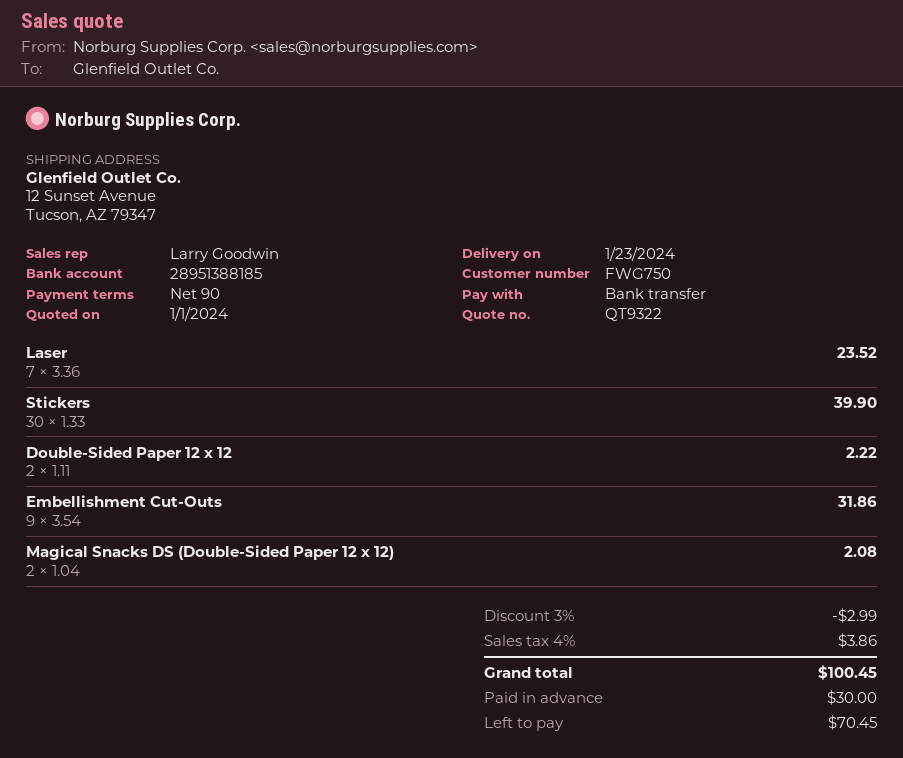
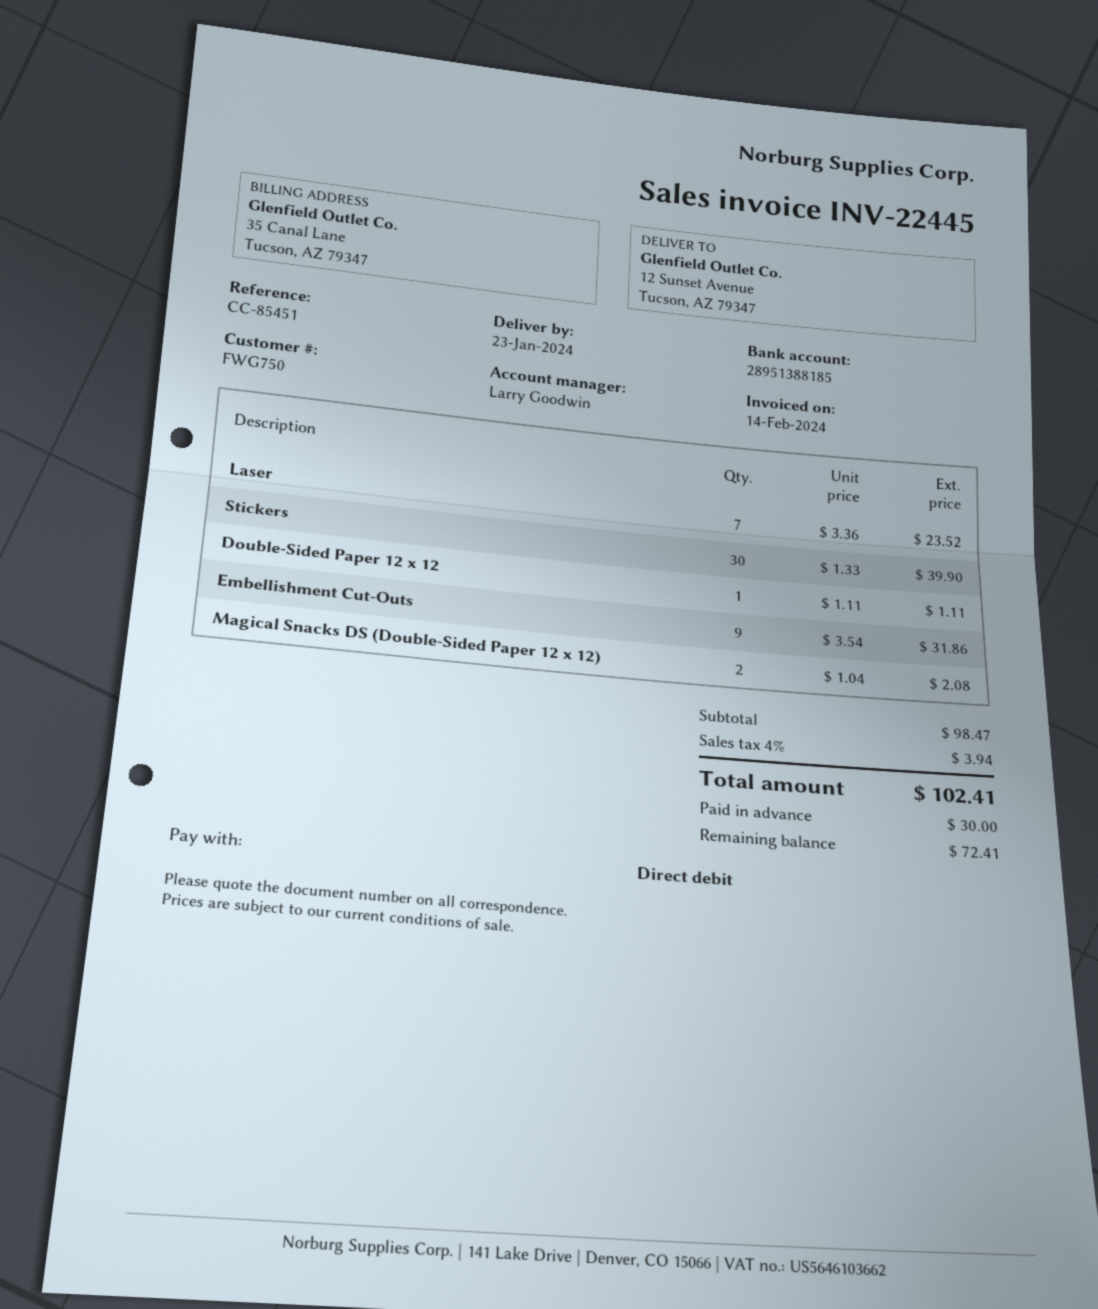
payment method: bank transfer -> direct debit
Double-Sided Paper 12 x 12: 2 x 1.11 = 2.22 -> 1 x 1.11 = 1.11
discount: 3% = 2.99 -> none
tax: 4% = 3.86 -> 4% = 3.94
total: 100.45 -> 102.41
balance: 70.45 -> 72.41

